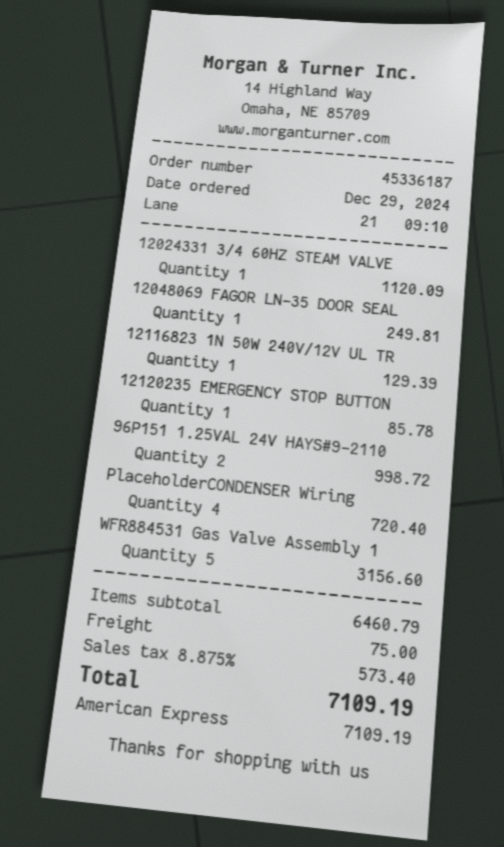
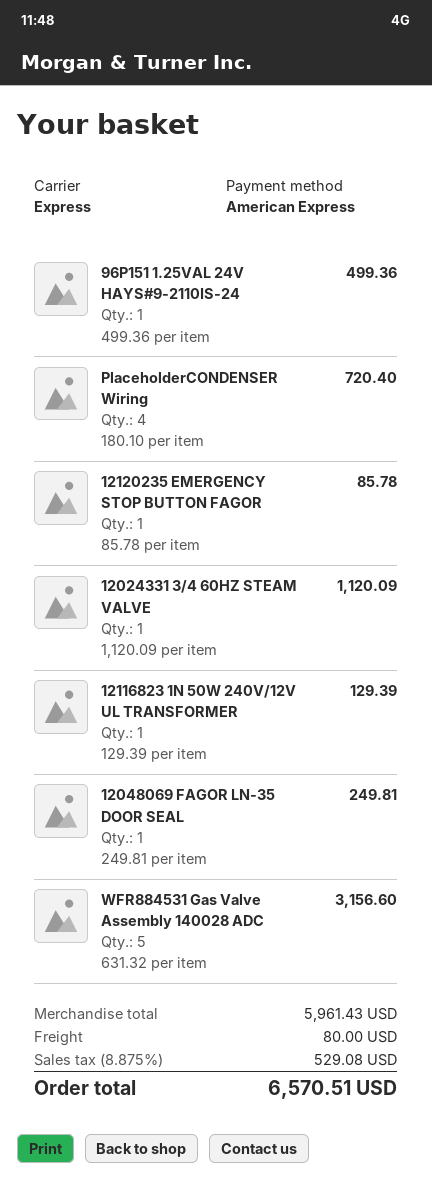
96P151 1.25VAL 24V HAYS#9-2110: 2 for 998.72 -> 1 for 499.36
subtotal: 6460.79 -> 5961.43
shipping: 75.00 -> 80.00
tax: 8.875% = 573.40 -> 8.875% = 529.08
total: 7109.19 -> 6570.51

